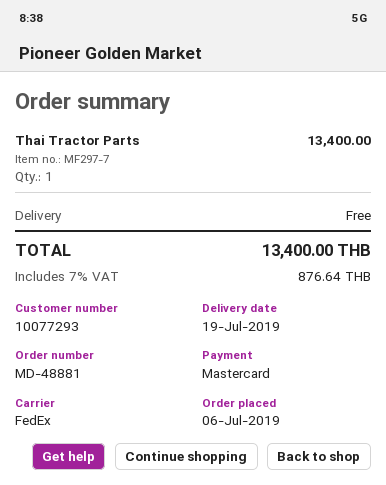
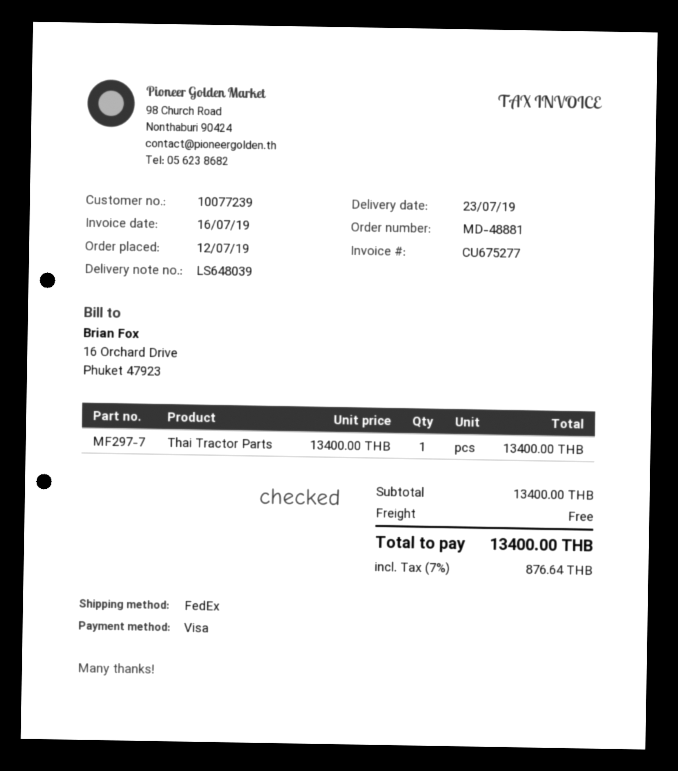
order date: 2019-07-06 -> 2019-07-12
delivery date: 2019-07-19 -> 2019-07-23
customer number: 10077293 -> 10077239
payment method: Mastercard -> Visa

